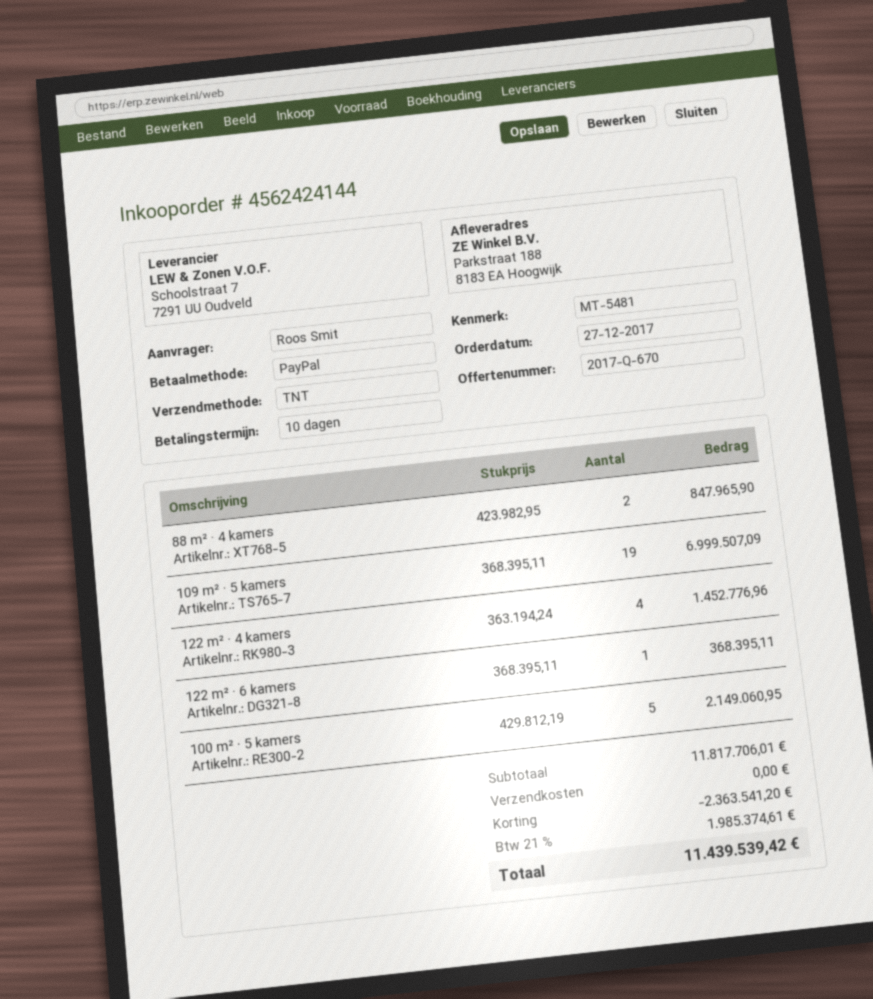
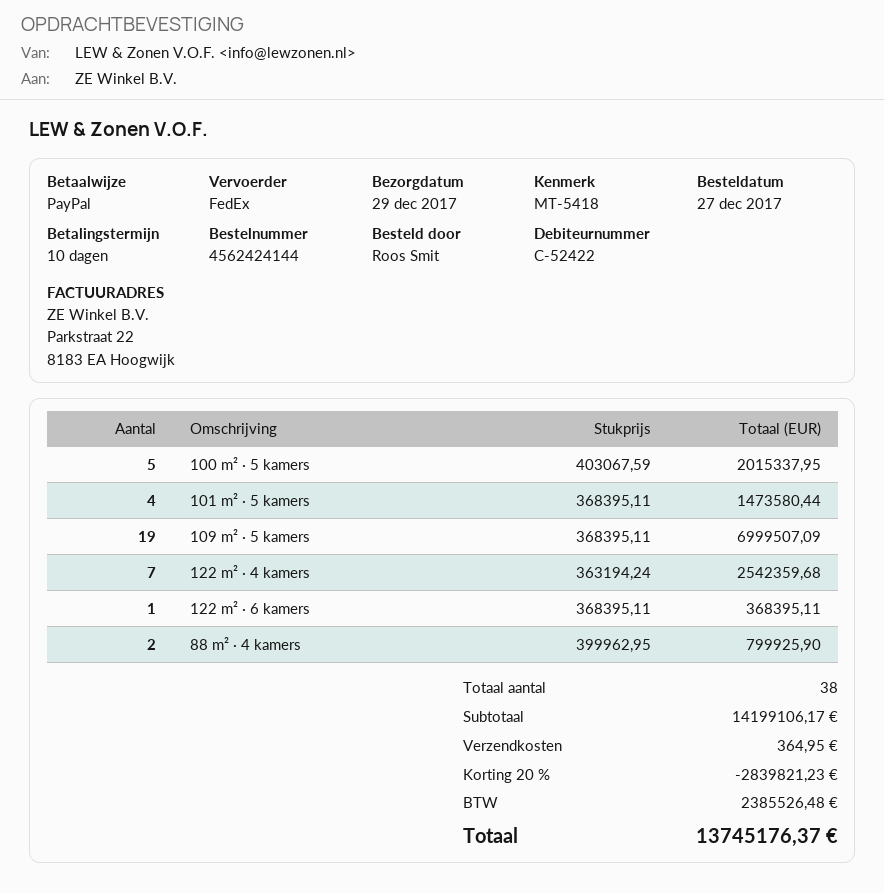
reference: MT-5481 -> MT-5418
shipping method: TNT -> FedEx
88 m² · 4 kamers: 2 x 423982.95 = 847965.90 -> 2 x 399962.95 = 799925.90
122 m² · 4 kamers: 4 x 363194.24 = 1452776.96 -> 7 x 363194.24 = 2542359.68
100 m² · 5 kamers: 5 x 429812.19 = 2149060.95 -> 5 x 403067.59 = 2015337.95
101 m² · 5 kamers: none -> 4 x 368395.11 = 1473580.44
subtotal: 11817706.01 -> 14199106.17
discount: 2363541.20 -> 2839821.23
shipping: 0.00 -> 364.95
tax: 1985374.61 -> 2385526.48
total: 11439539.42 -> 13745176.37

